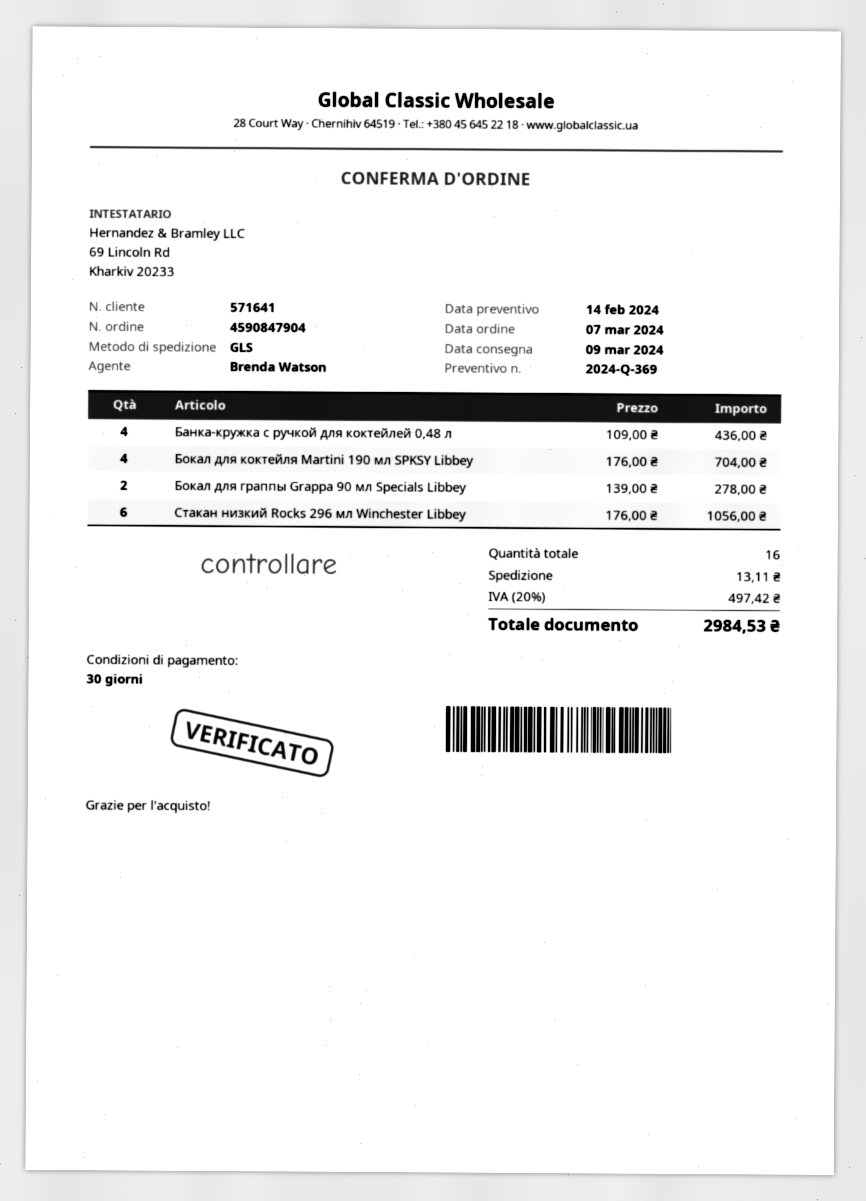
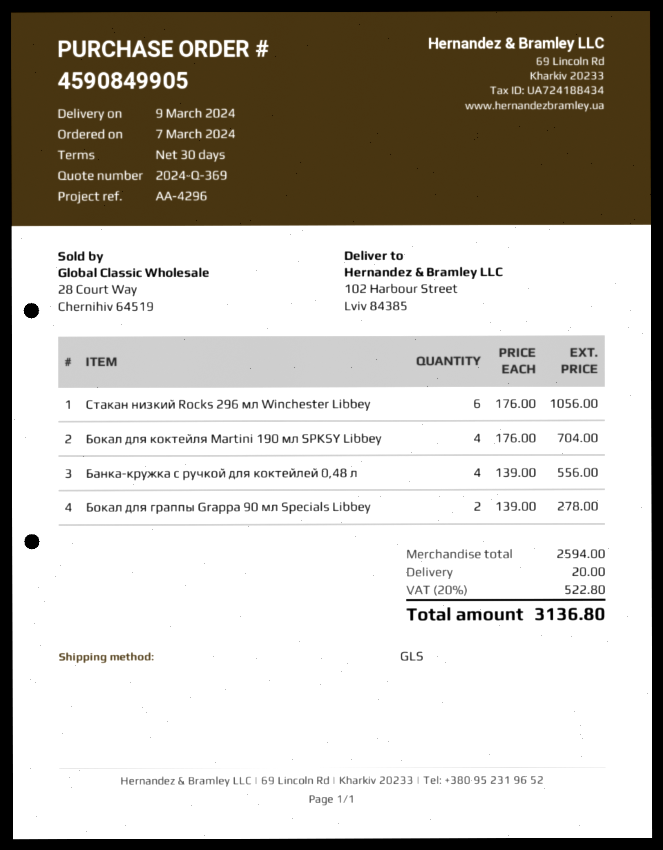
order number: 4590847904 -> 4590849905
Банка-кружка c ручкой для коктейлей 0,48 л: 4 x 109.00 = 436.00 -> 4 x 139.00 = 556.00
shipping: 13.11 -> 20.00
tax: 20% = 497.42 -> 20% = 522.80
total: 2984.53 -> 3136.80

